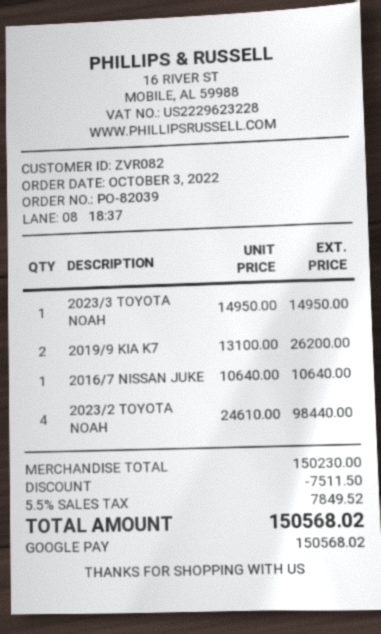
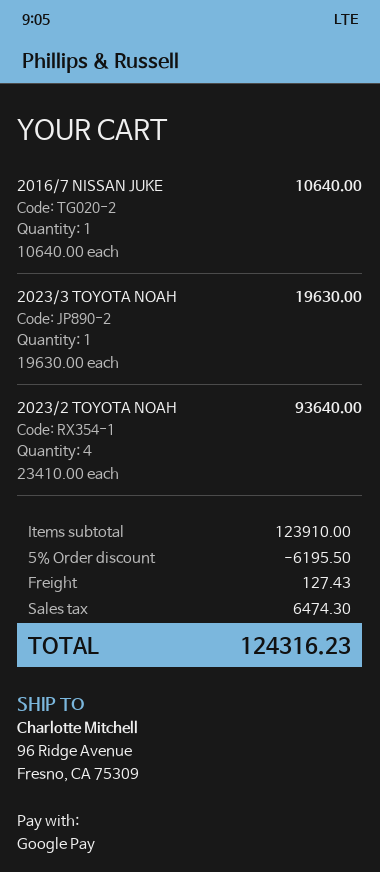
2023/3 TOYOTA NOAH: 1 x 14950.00 = 14950.00 -> 1 x 19630.00 = 19630.00
2019/9 KIA K7: 2 x 13100.00 = 26200.00 -> none
2023/2 TOYOTA NOAH: 4 x 24610.00 = 98440.00 -> 4 x 23410.00 = 93640.00
subtotal: 150230.00 -> 123910.00
discount: 7511.50 -> 6195.50
shipping: none -> 127.43
tax: 7849.52 -> 6474.30
total: 150568.02 -> 124316.23

